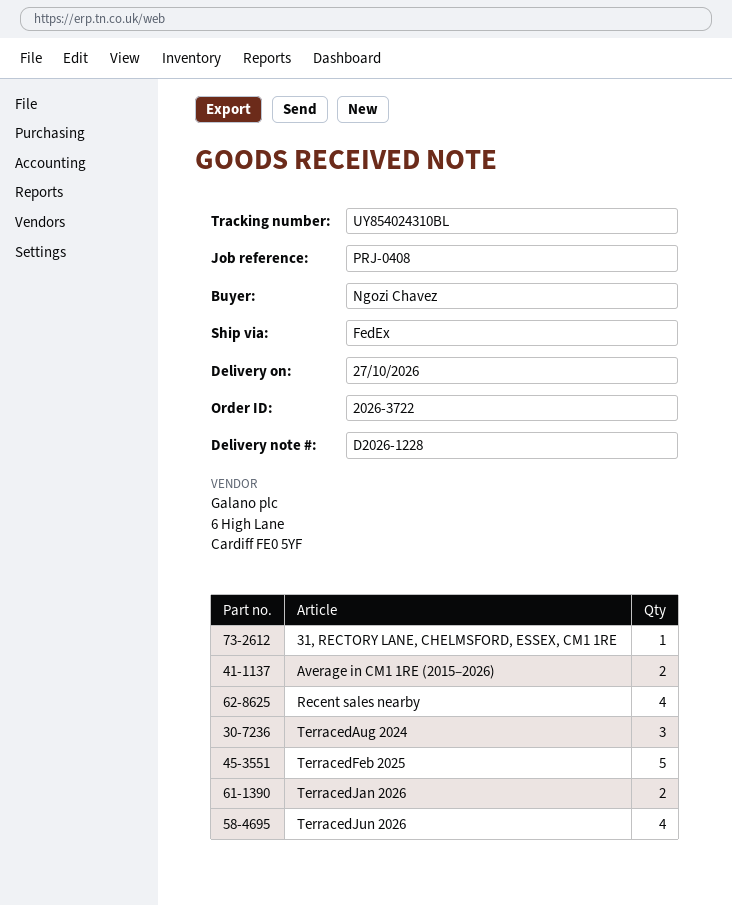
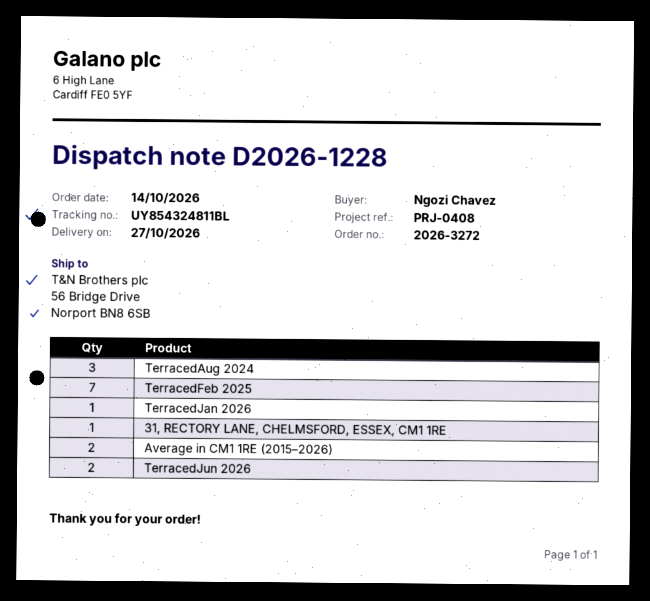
order number: 2026-3722 -> 2026-3272
tracking number: UY854024310BL -> UY854324811BL
Recent sales nearby: 4 -> none
TerracedFeb 2025: 5 -> 7
TerracedJan 2026: 2 -> 1
TerracedJun 2026: 4 -> 2

